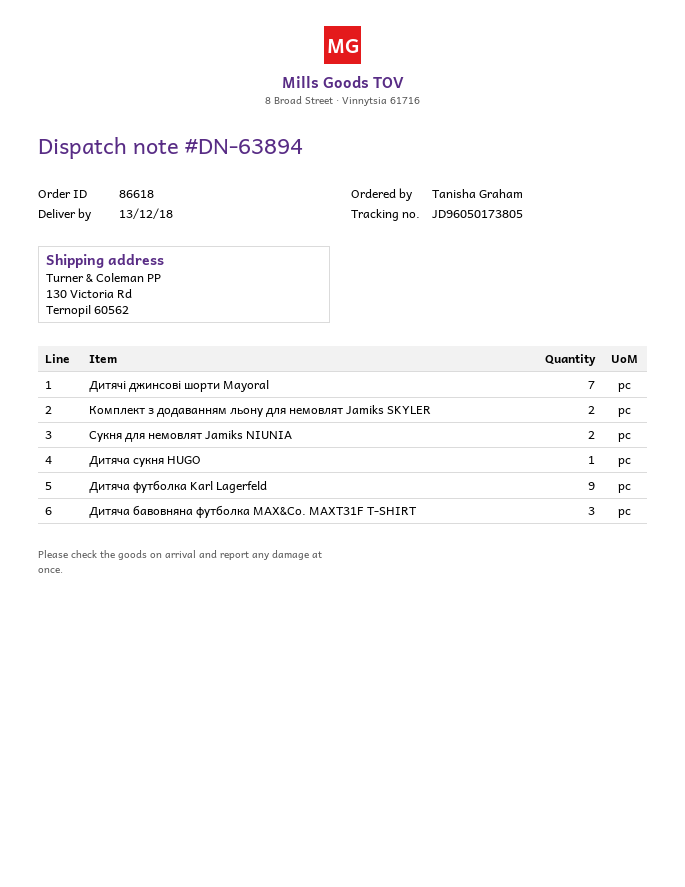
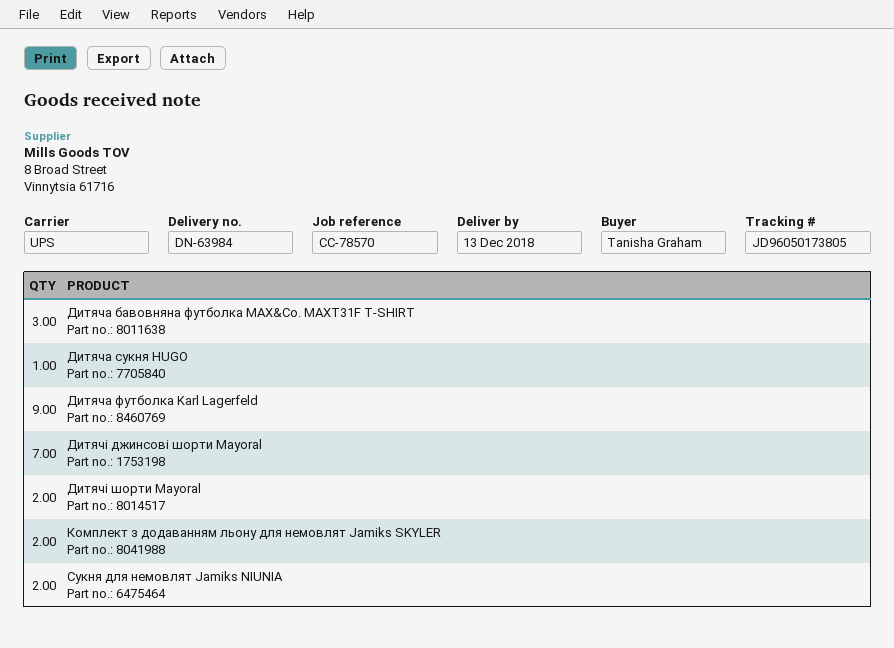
delivery note number: DN-63894 -> DN-63984
Дитячі шорти Mayoral: none -> 2

